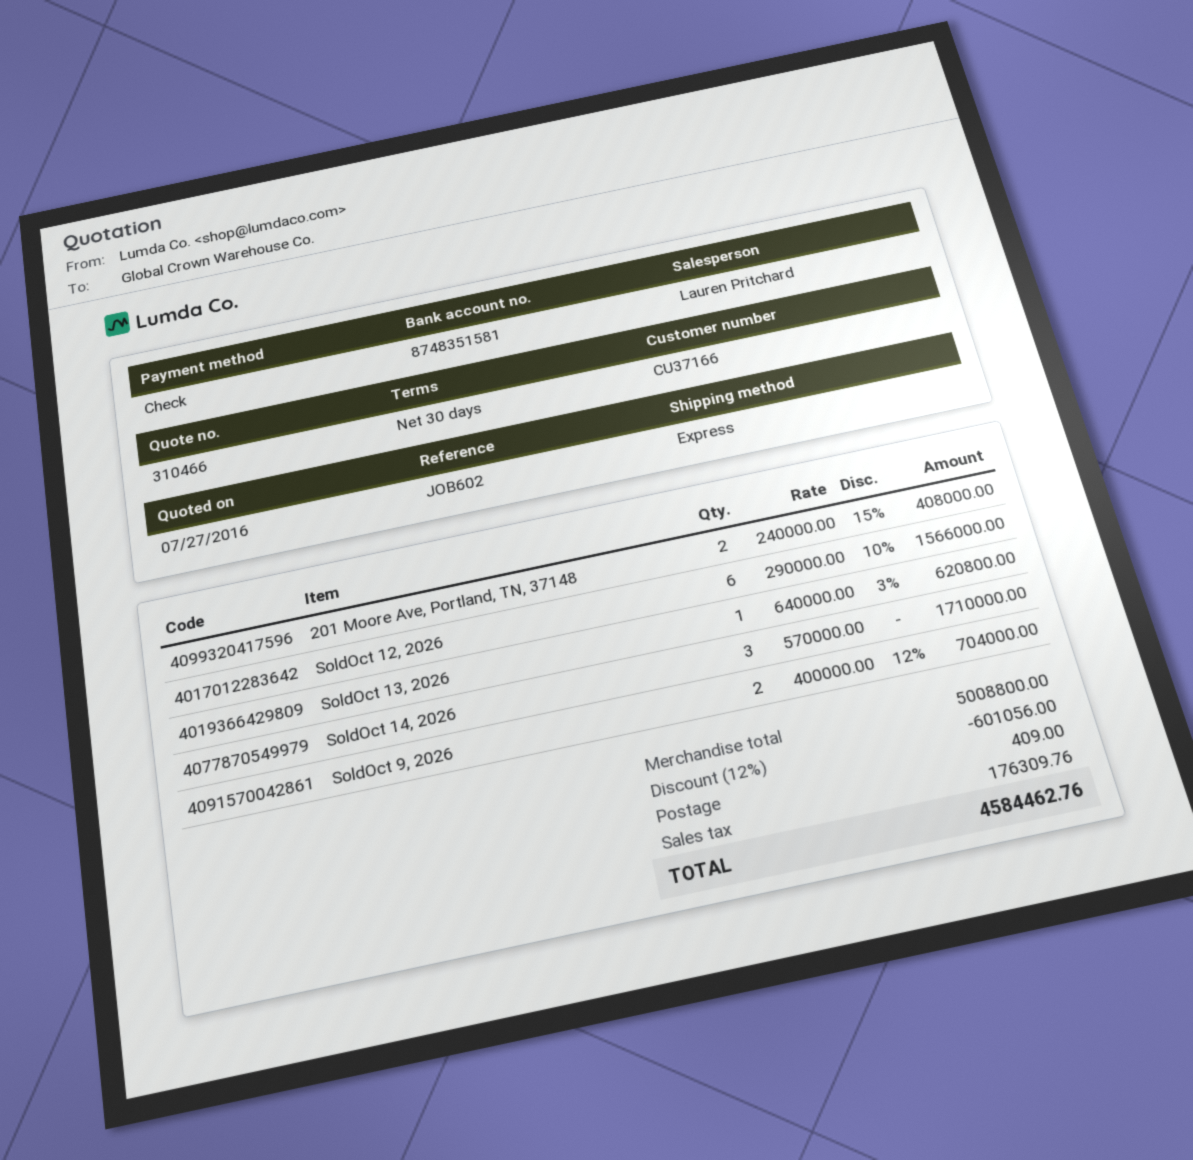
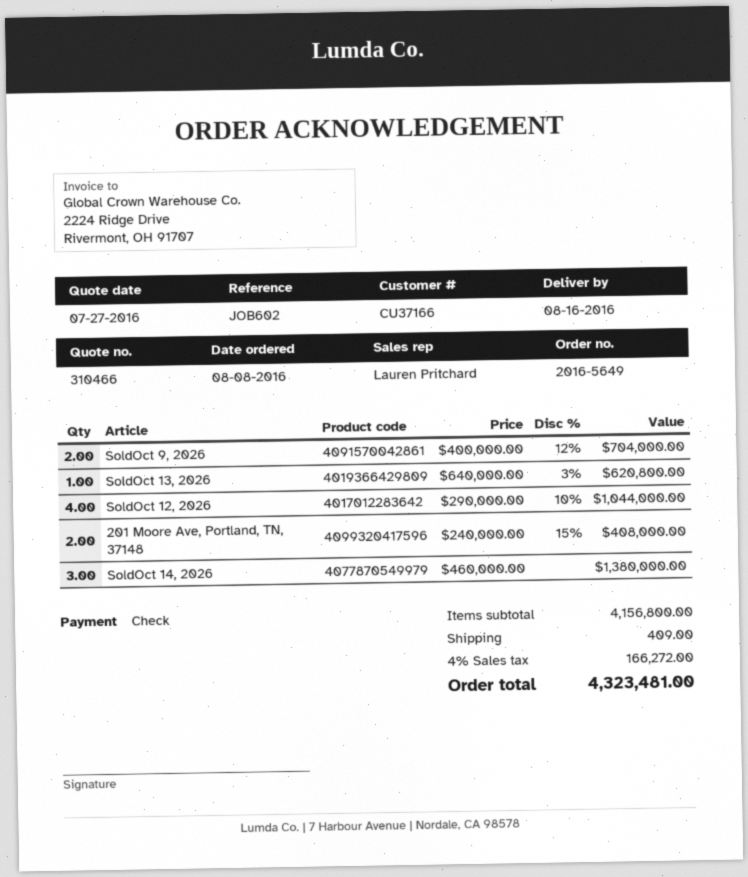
SoldOct 12, 2026: 6 x 290000.00 - 10% = 1566000.00 -> 4 x 290000.00 - 10% = 1044000.00
SoldOct 14, 2026: 3 x 570000.00 = 1710000.00 -> 3 x 460000.00 = 1380000.00
subtotal: 5008800.00 -> 4156800.00
discount: 12% = 601056.00 -> none
tax: 176309.76 -> 166272.00
total: 4584462.76 -> 4323481.00

